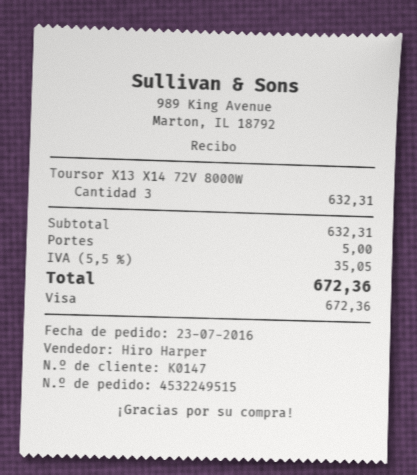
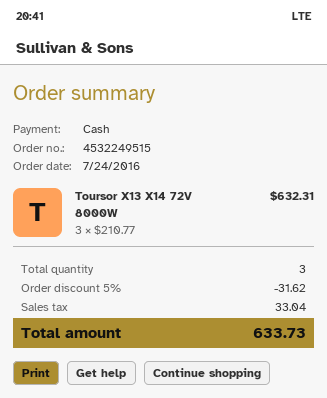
order date: 2016-07-23 -> 2016-07-24
payment method: Visa -> cash
discount: none -> 5% = 31.62
shipping: 5.00 -> none
tax: 35.05 -> 33.04
total: 672.36 -> 633.73

